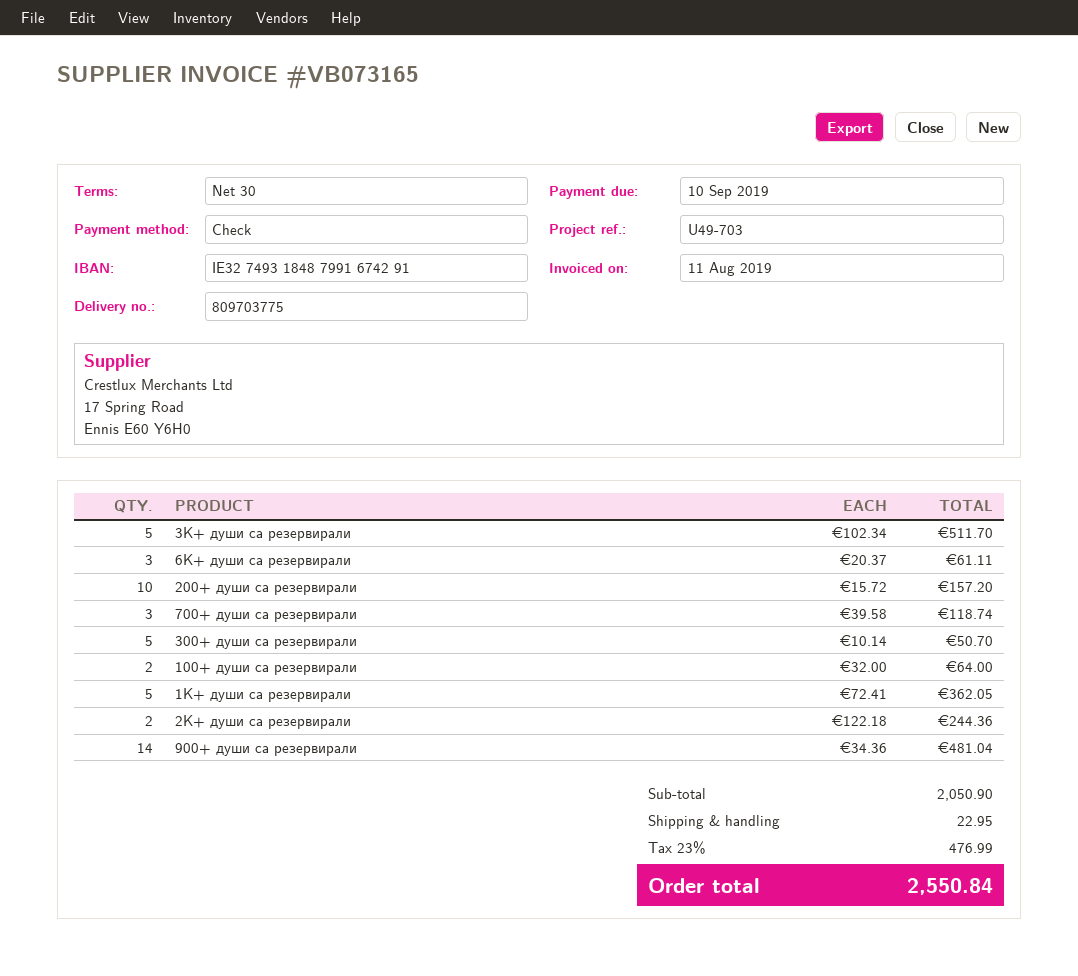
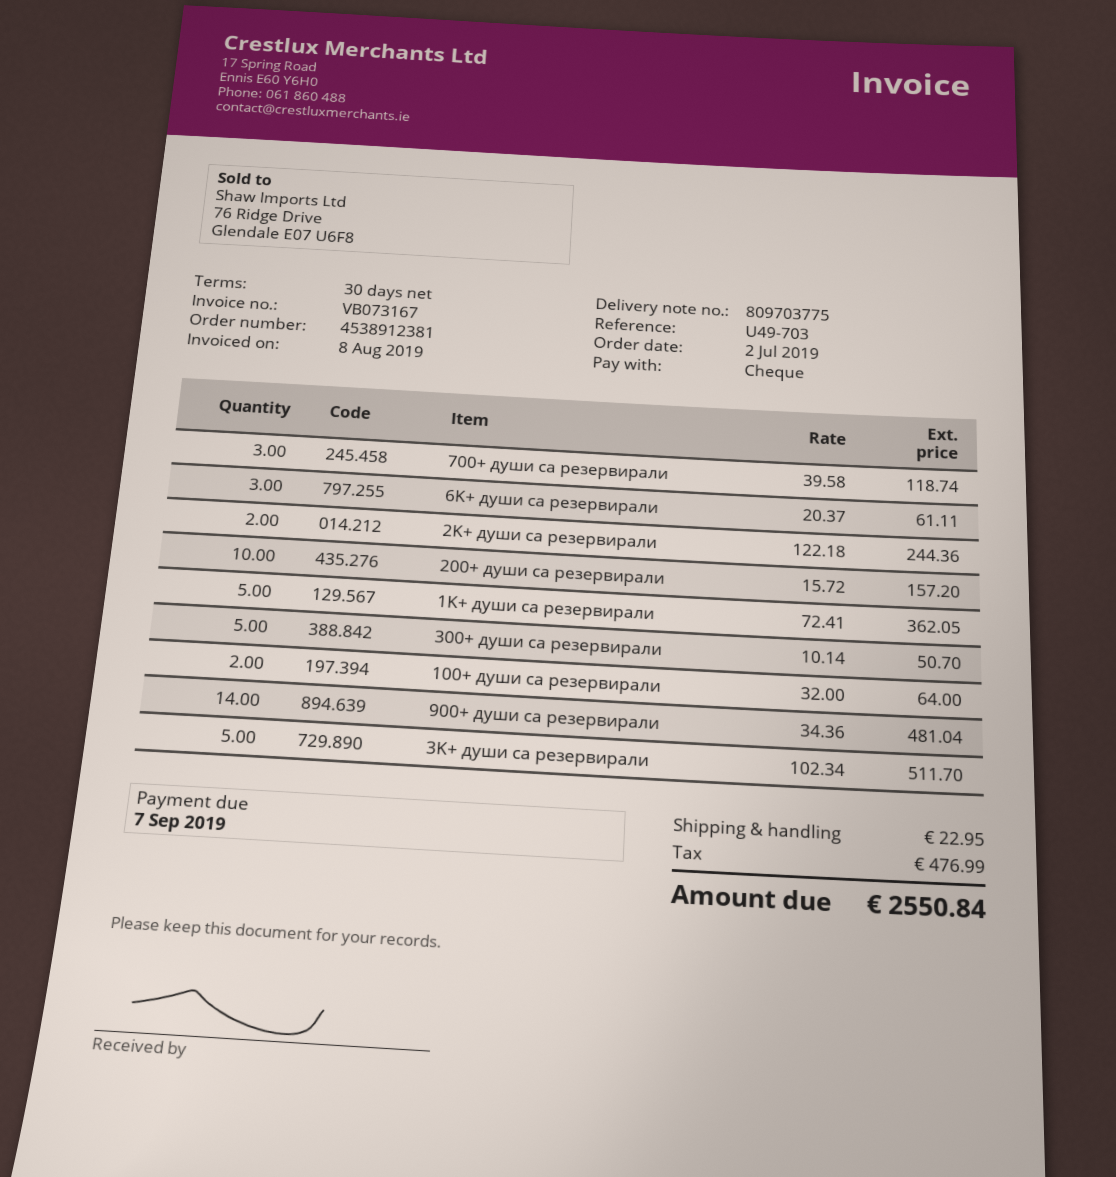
invoice number: VB073165 -> VB073167
invoice date: 2019-08-11 -> 2019-08-08
due date: 2019-09-10 -> 2019-09-07

